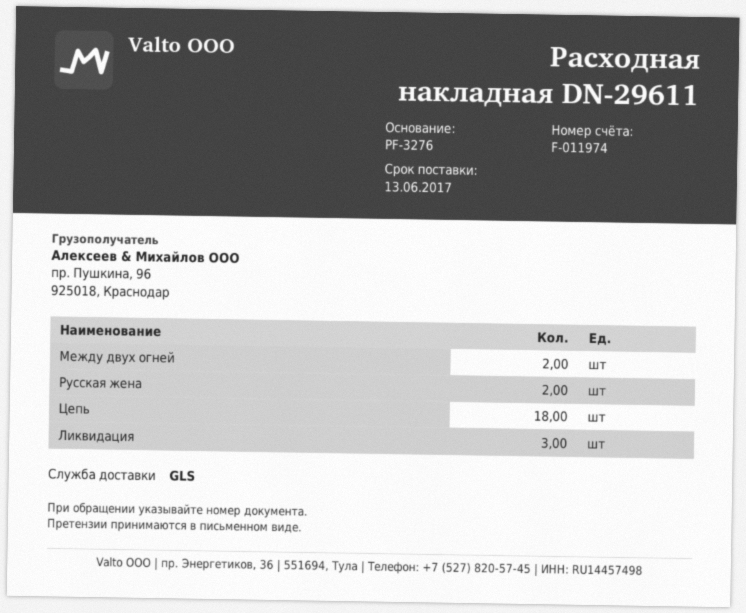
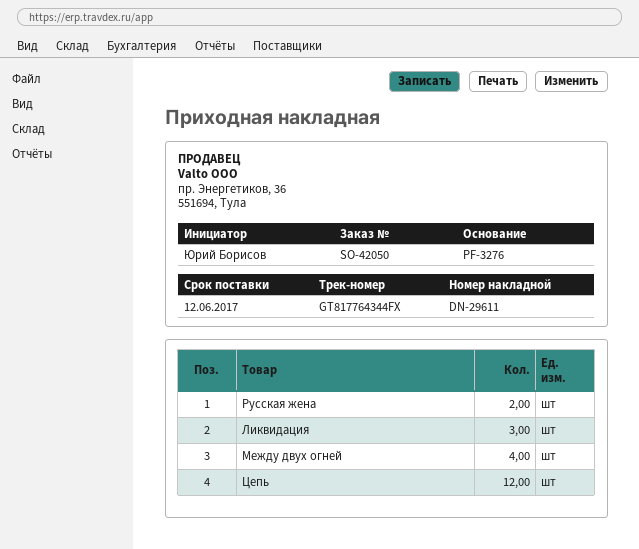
delivery date: 2017-06-13 -> 2017-06-12
Между двух огней: 2 -> 4
Цепь: 18 -> 12

